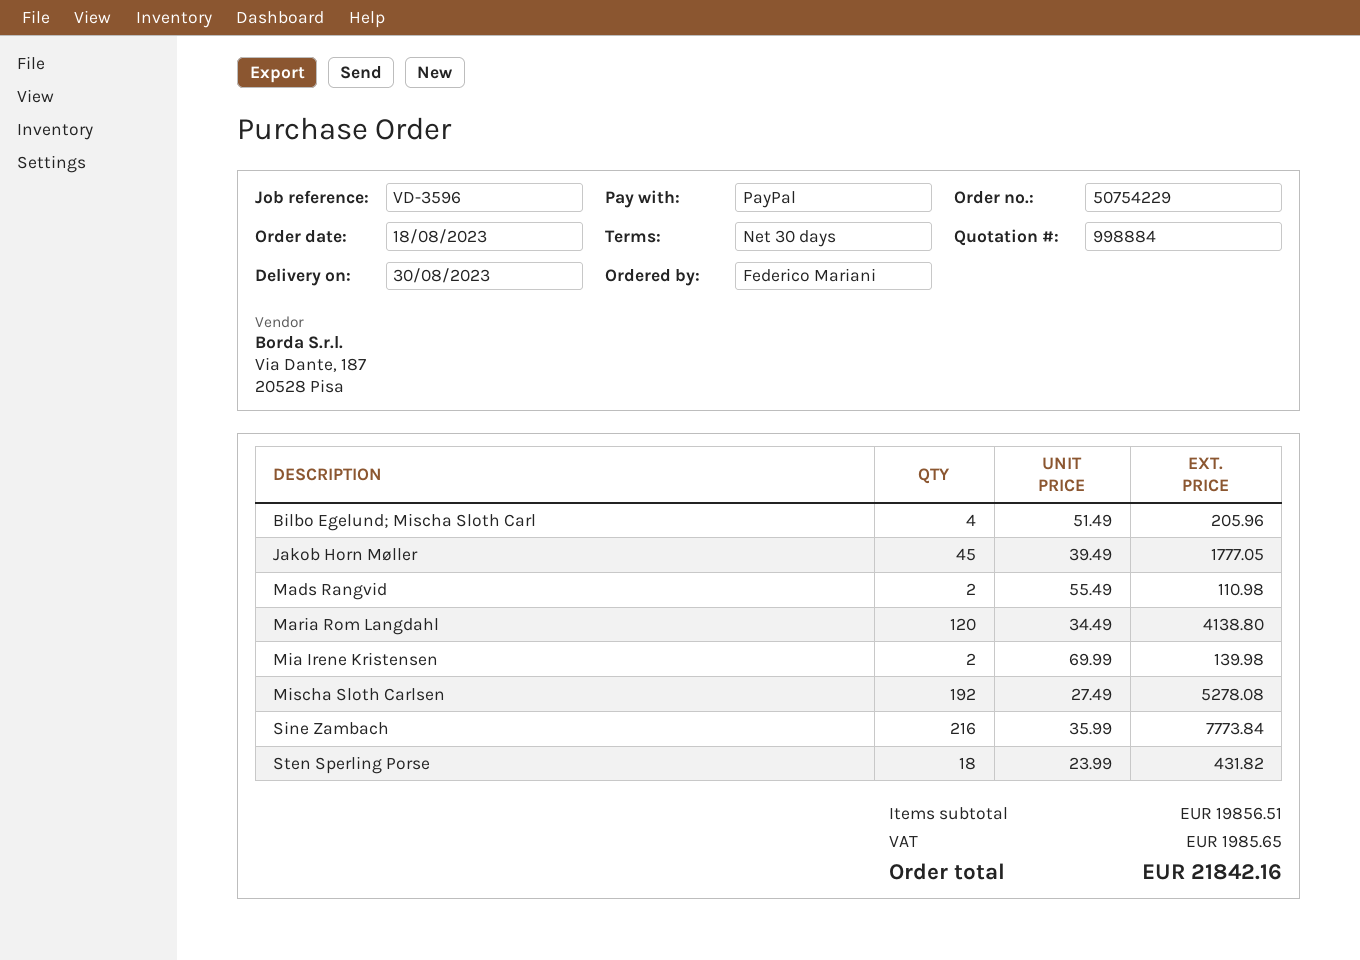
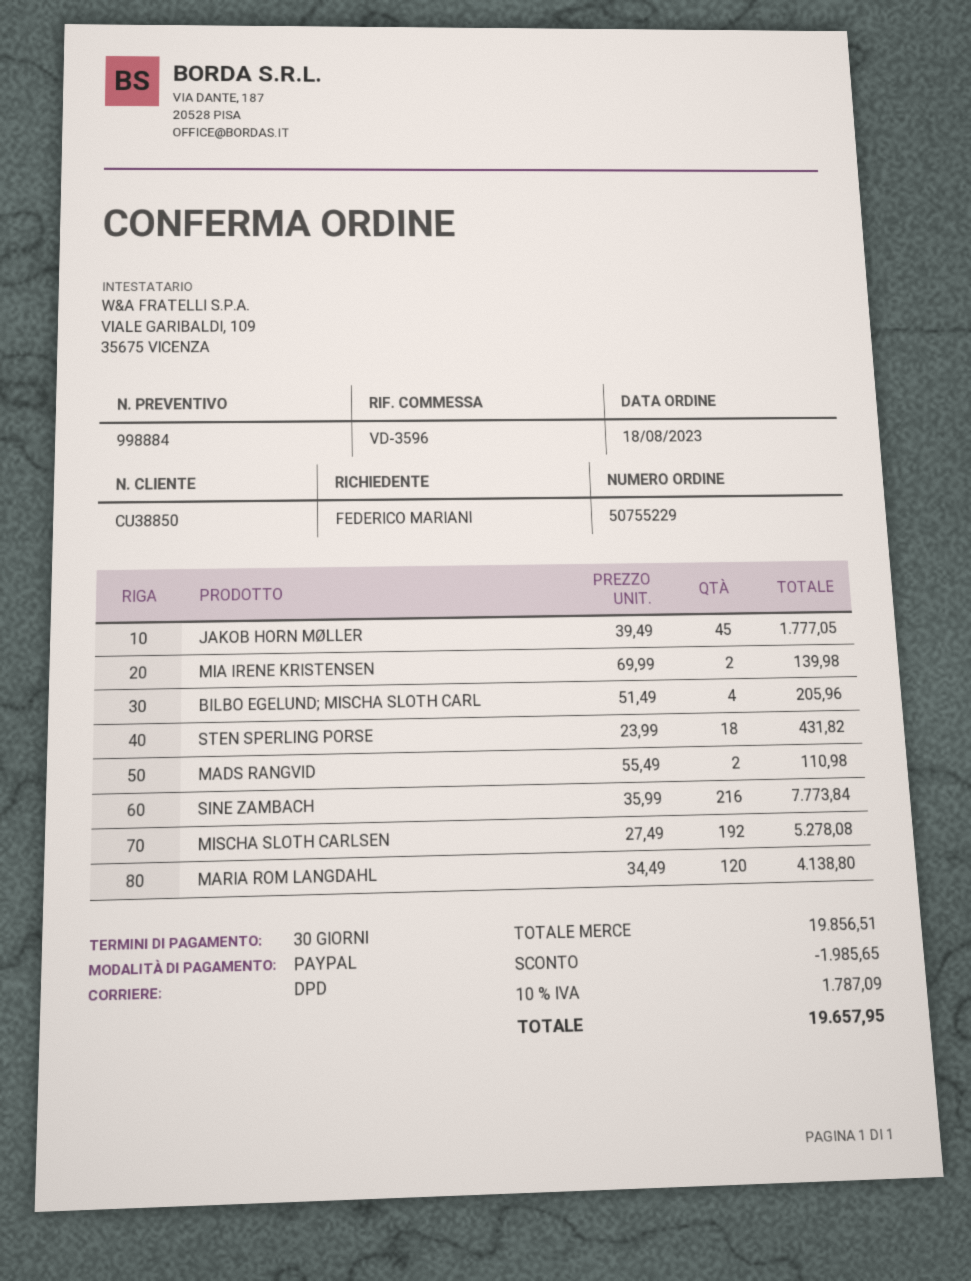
order number: 50754229 -> 50755229
discount: none -> 1985.65
tax: 1985.65 -> 1787.09
total: 21842.16 -> 19657.95

